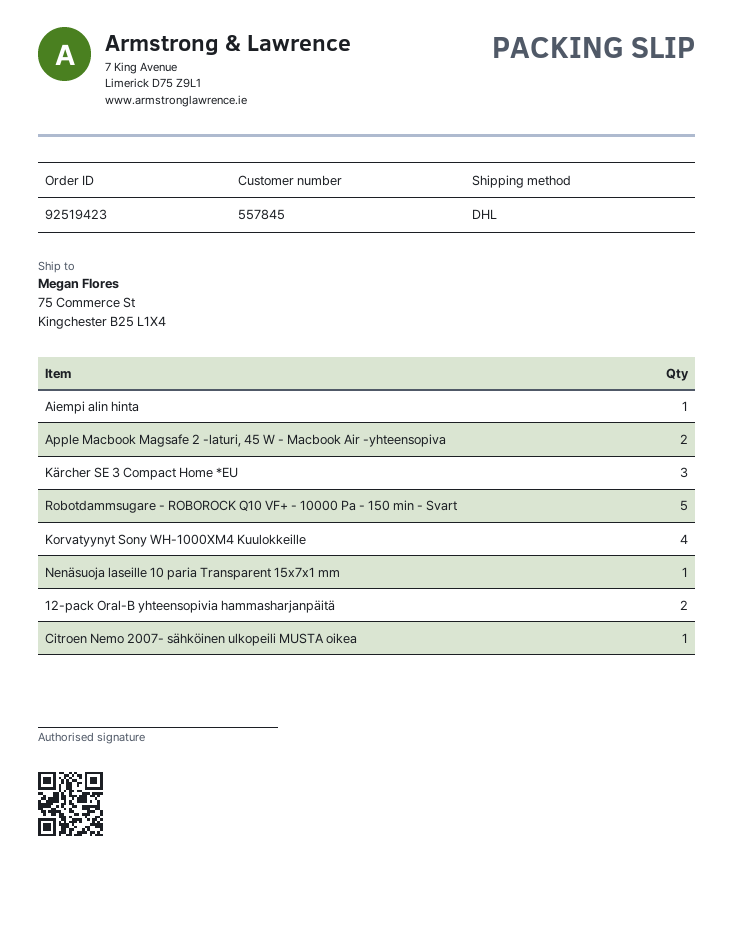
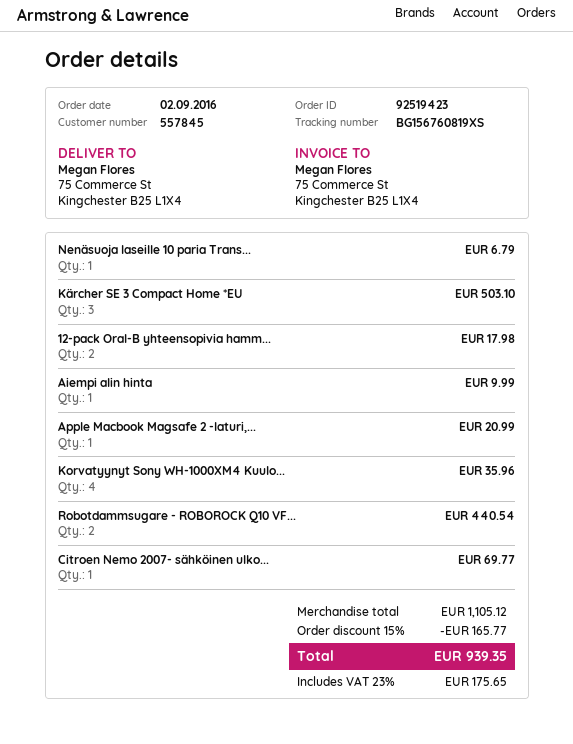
Apple Macbook Magsafe 2 -laturi, 45 W - Macbook Air -yhteensopiva: 2 -> 1
Robotdammsugare - ROBOROCK Q10 VF+ - 10000 Pa - 150 min - Svart: 5 -> 2

